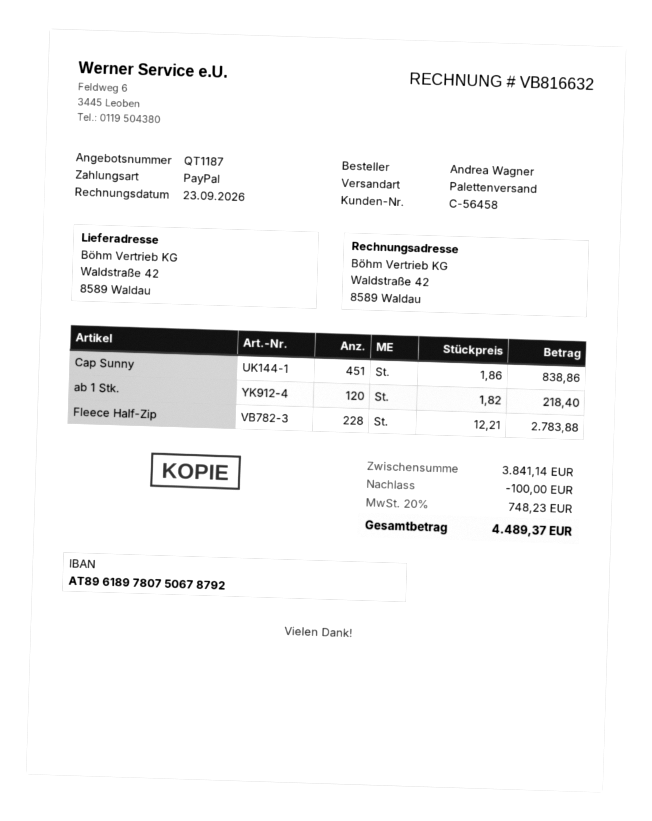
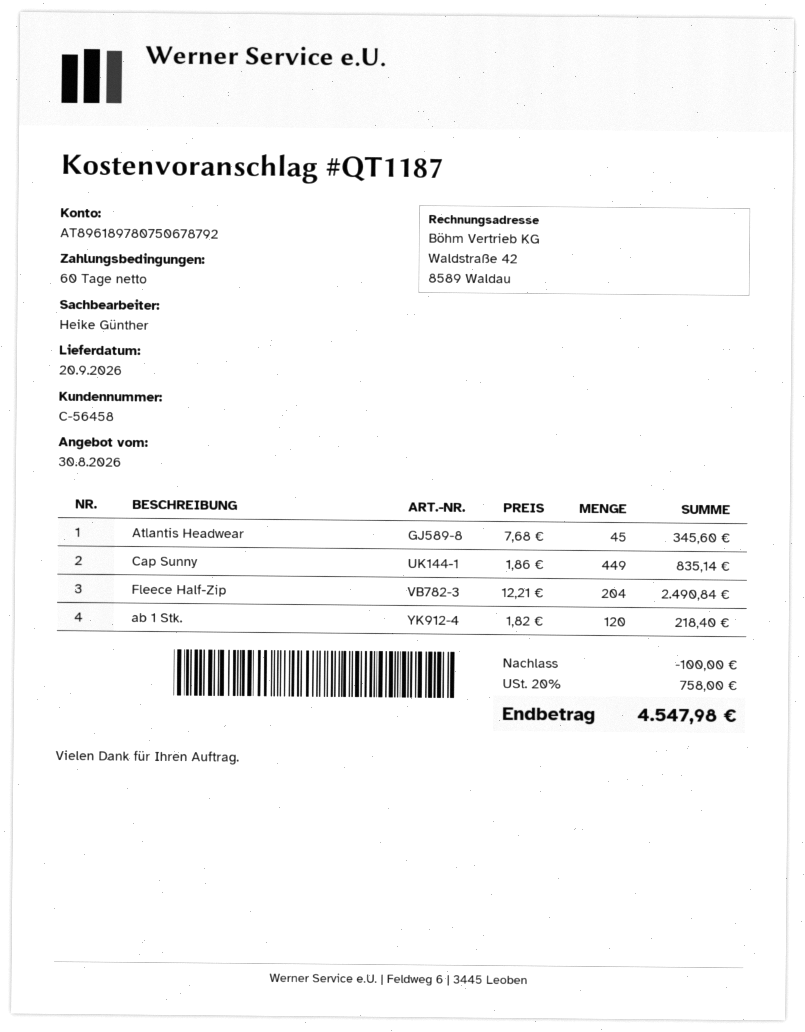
Cap Sunny: 451 x 1.86 = 838.86 -> 449 x 1.86 = 835.14
Fleece Half-Zip: 228 x 12.21 = 2783.88 -> 204 x 12.21 = 2490.84
Atlantis Headwear: none -> 45 x 7.68 = 345.60
tax: 20% = 748.23 -> 20% = 758.00
total: 4489.37 -> 4547.98

